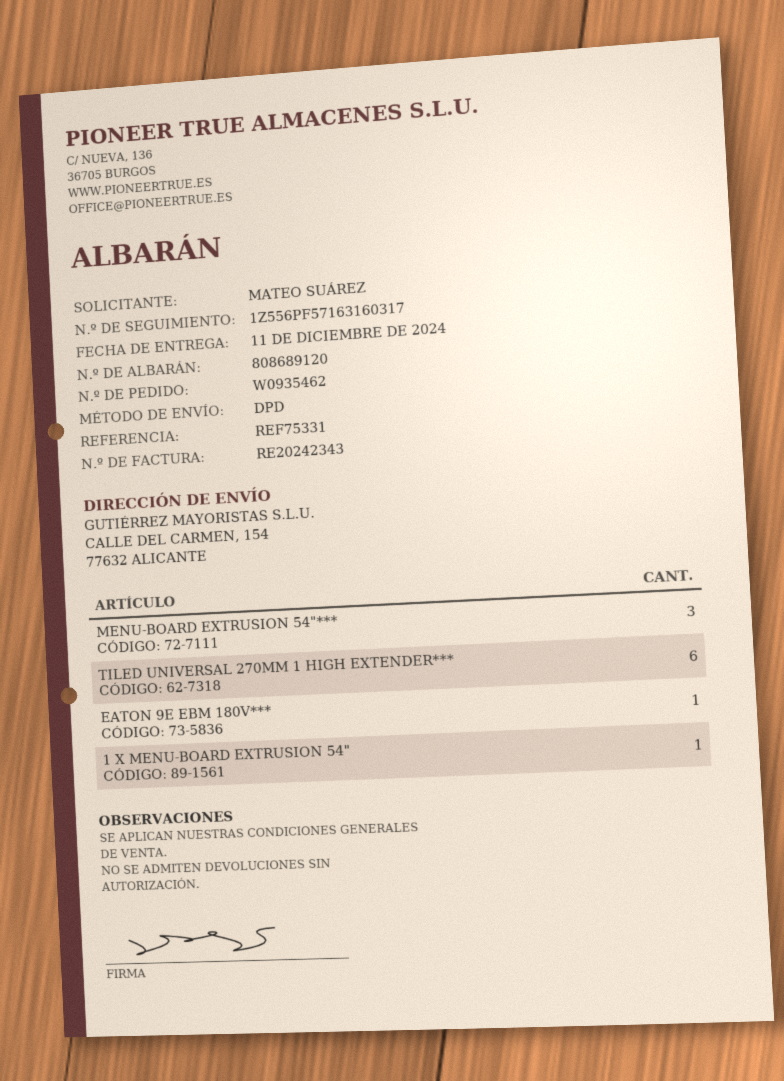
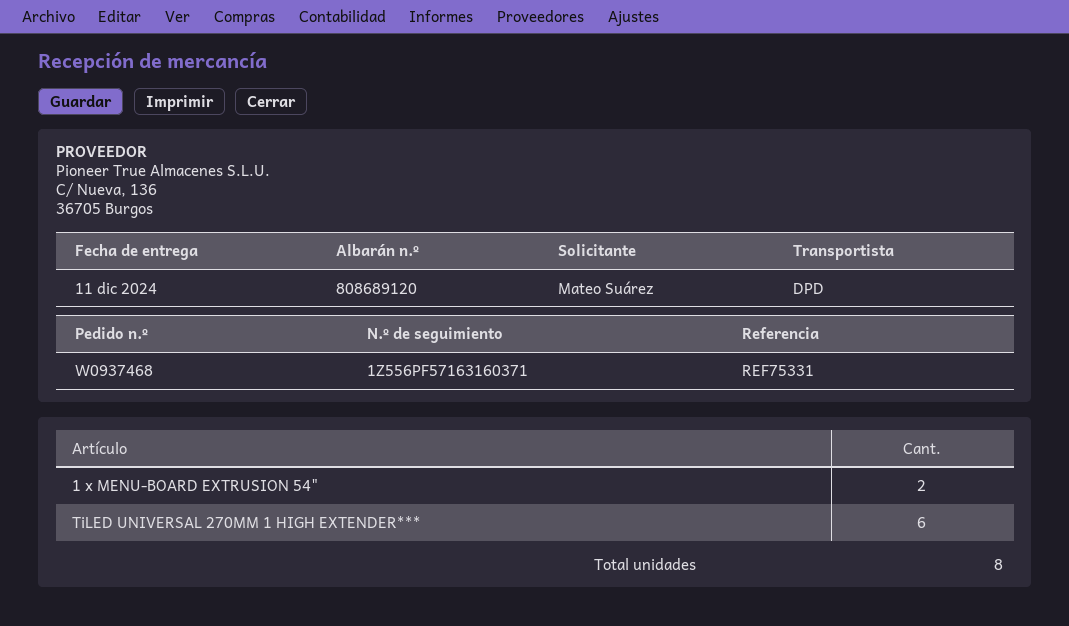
order number: W0935462 -> W0937468
tracking number: 1Z556PF57163160317 -> 1Z556PF57163160371
MENU-BOARD EXTRUSION 54"***: 3 -> none
EATON 9E EBM 180V***: 1 -> none
1 X MENU-BOARD EXTRUSION 54": 1 -> 2

